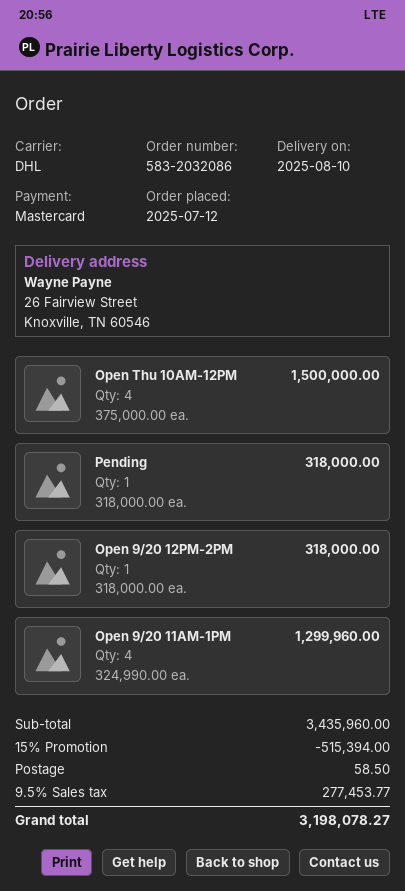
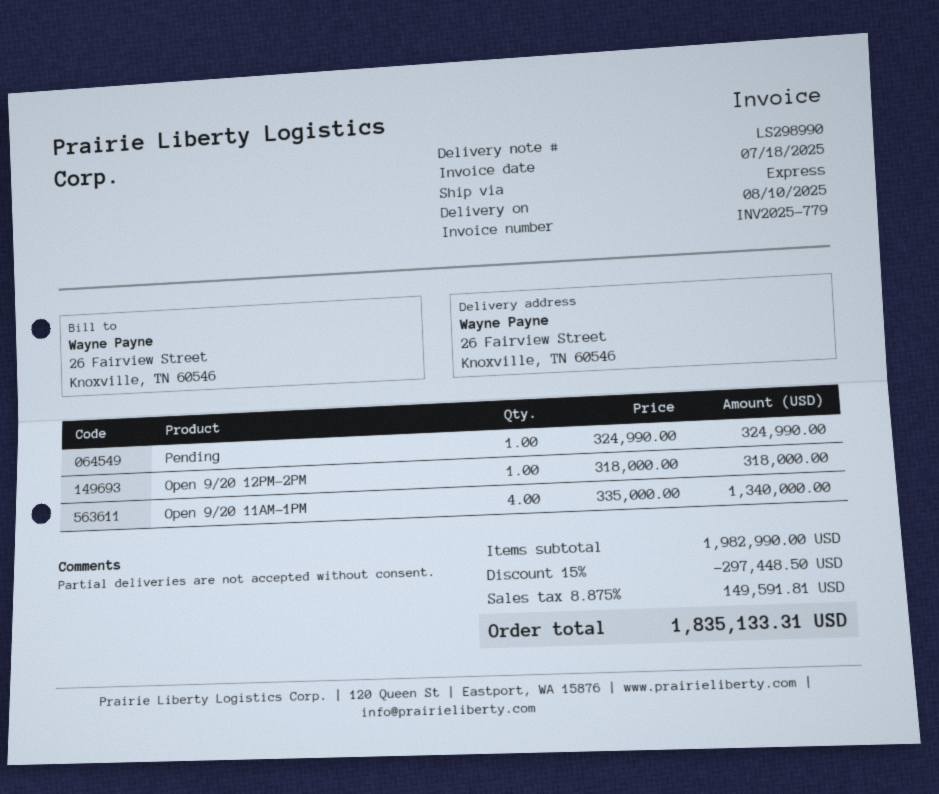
shipping method: DHL -> express
Open Thu 10AM-12PM: 4 x 375000.00 = 1500000.00 -> none
Pending: 1 x 318000.00 = 318000.00 -> 1 x 324990.00 = 324990.00
Open 9/20 11AM-1PM: 4 x 324990.00 = 1299960.00 -> 4 x 335000.00 = 1340000.00
subtotal: 3435960.00 -> 1982990.00
discount: 15% = 515394.00 -> 15% = 297448.50
shipping: 58.50 -> none
tax: 9.5% = 277453.77 -> 8.875% = 149591.81
total: 3198078.27 -> 1835133.31

